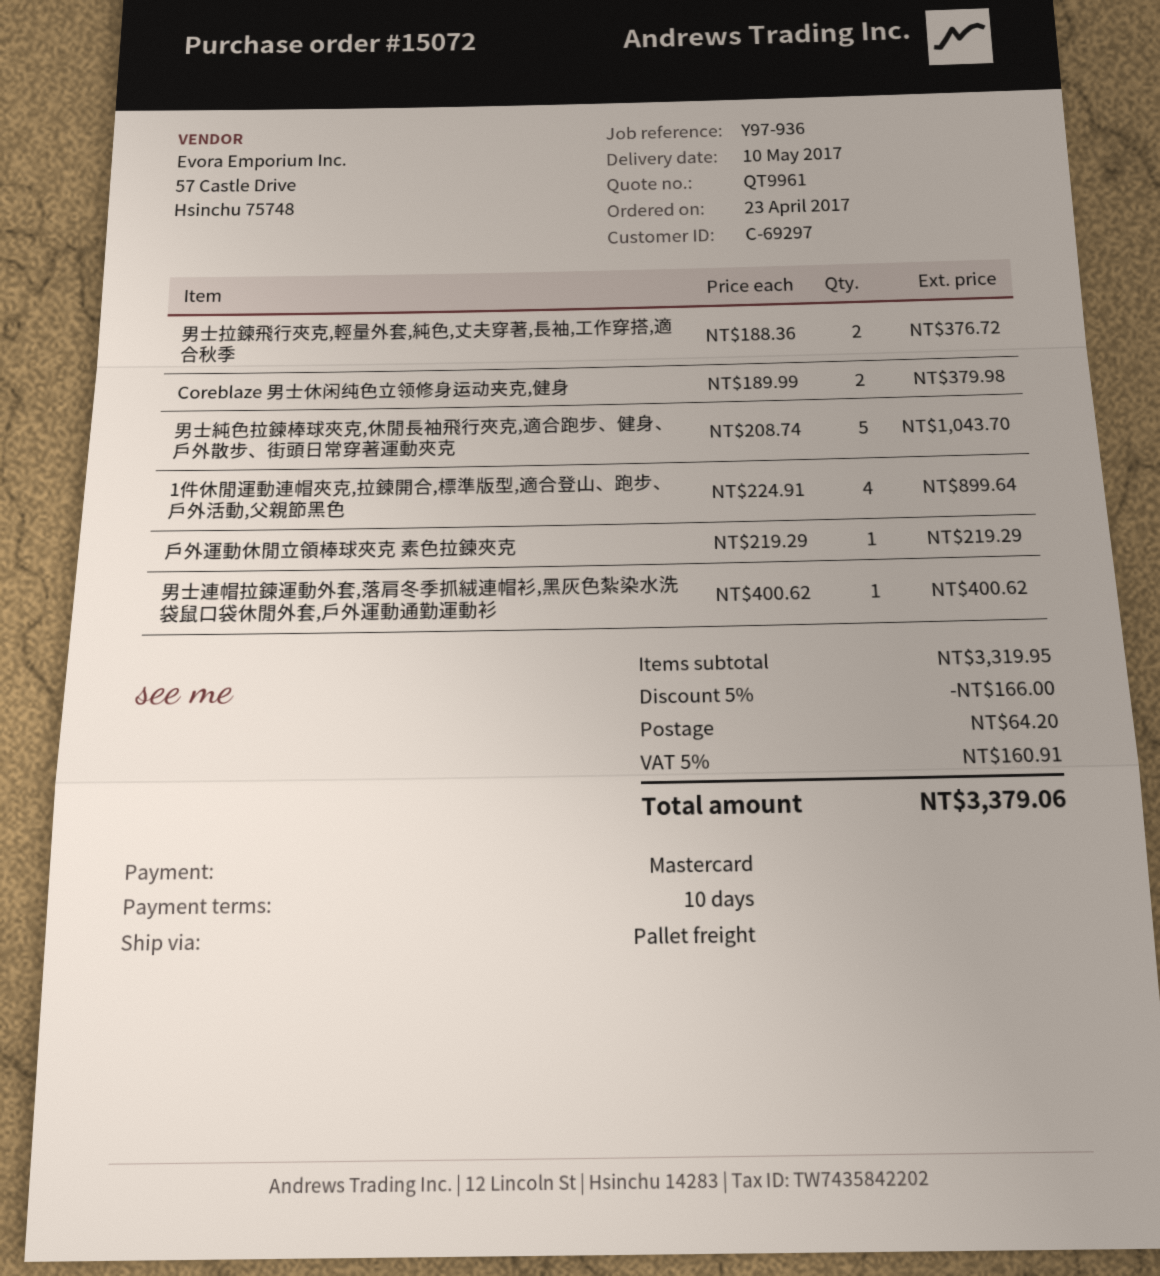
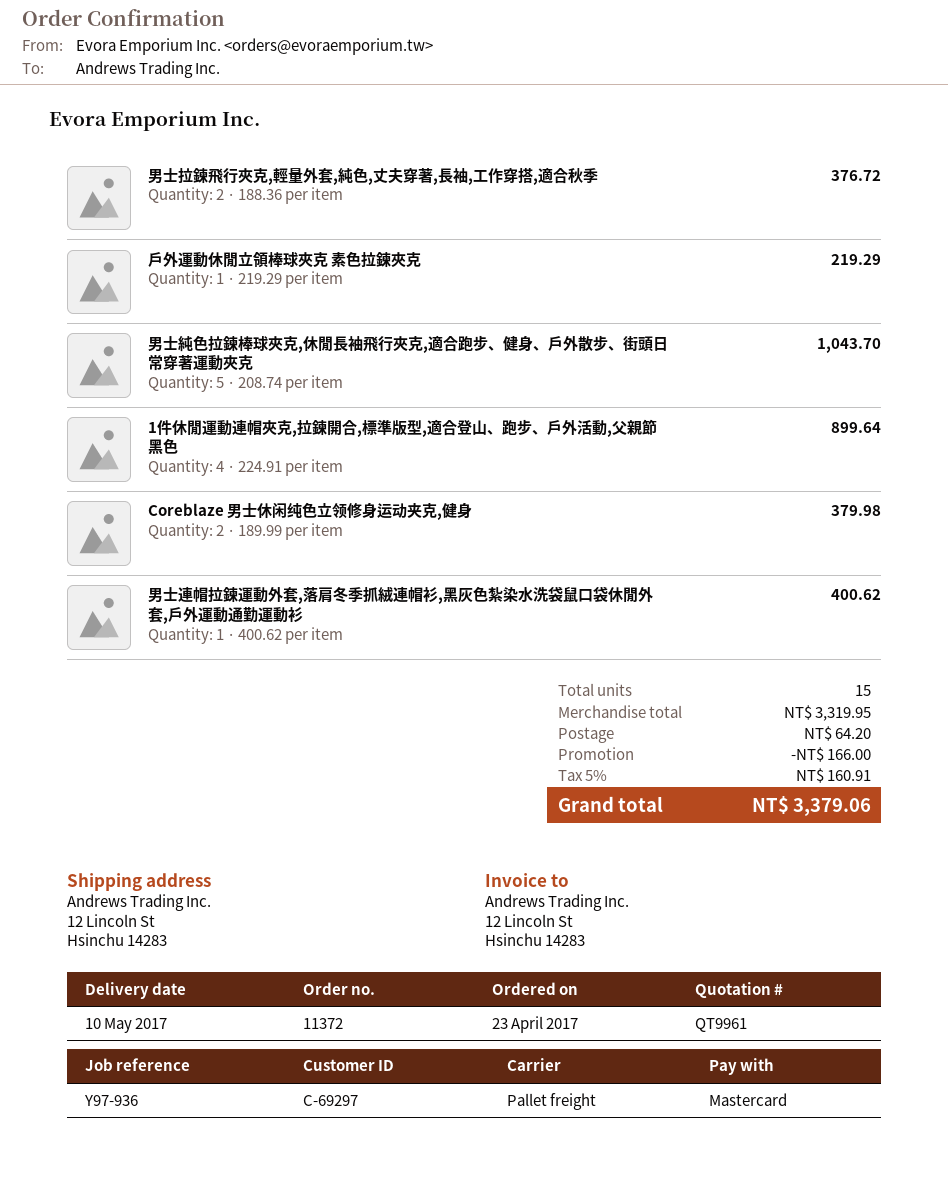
order number: 15072 -> 11372

